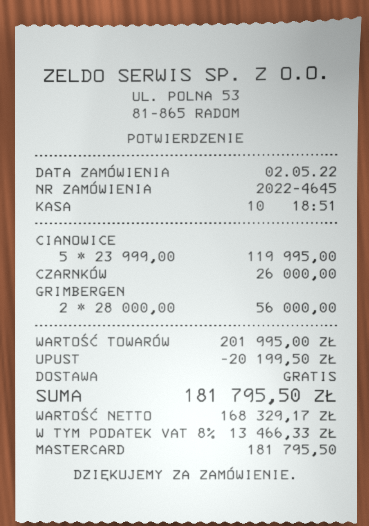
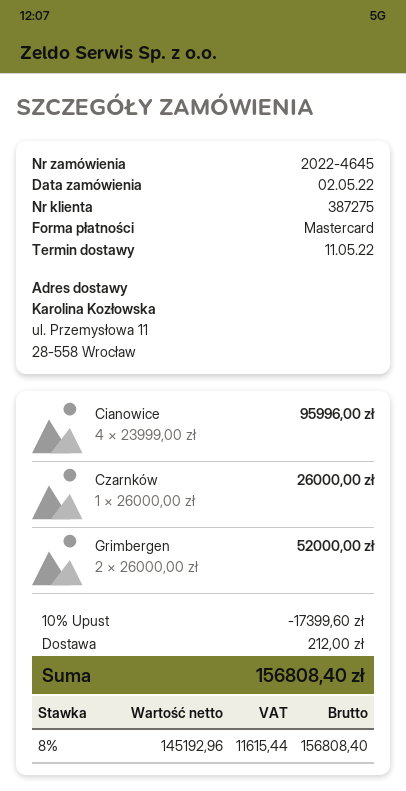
CIANOWICE: 5 x 23999.00 = 119995.00 -> 4 x 23999.00 = 95996.00
GRIMBERGEN: 2 x 28000.00 = 56000.00 -> 2 x 26000.00 = 52000.00
discount: 20199.50 -> 17399.60
shipping: 0.00 -> 212.00
net: 168329.17 -> 145192.96
tax: 8% = 13466.33 -> 8% = 11615.44
total: 181795.50 -> 156808.40

